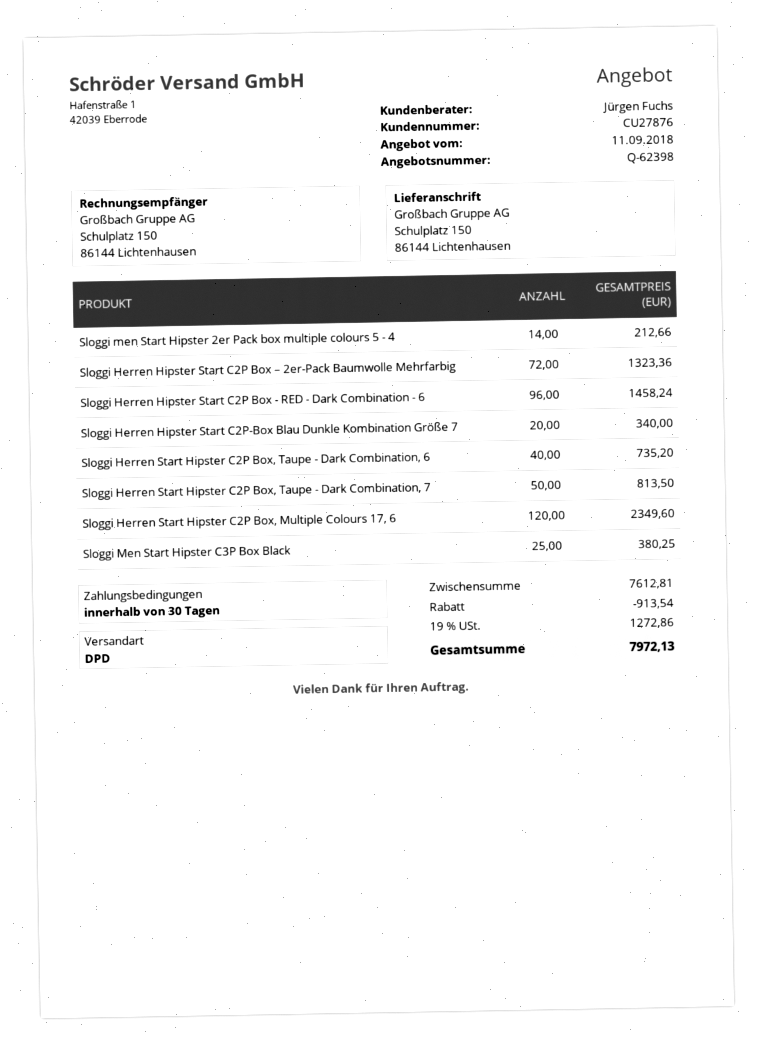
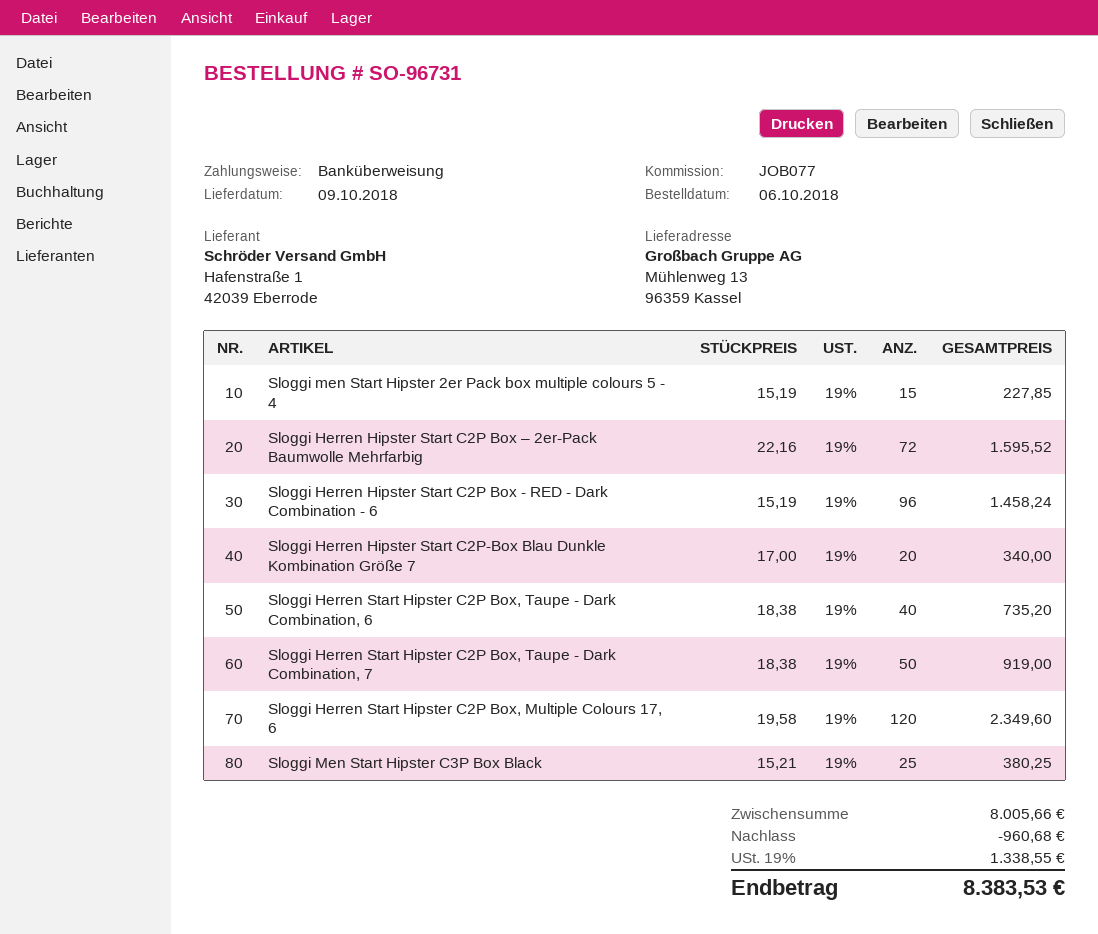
ship to: Schulplatz 150, 86144 Lichtenhausen -> Mühlenweg 13, 96359 Kassel
Sloggi men Start Hipster 2er Pack box multiple colours 5 - 4: 14 for 212.66 -> 15 for 227.85
Sloggi Herren Hipster Start C2P Box – 2er-Pack Baumwolle Mehrfarbig: 72 for 1323.36 -> 72 for 1595.52
Sloggi Herren Start Hipster C2P Box, Taupe - Dark Combination, 7: 50 for 813.50 -> 50 for 919.00
subtotal: 7612.81 -> 8005.66
discount: 913.54 -> 960.68
tax: 19% = 1272.86 -> 19% = 1338.55
total: 7972.13 -> 8383.53

